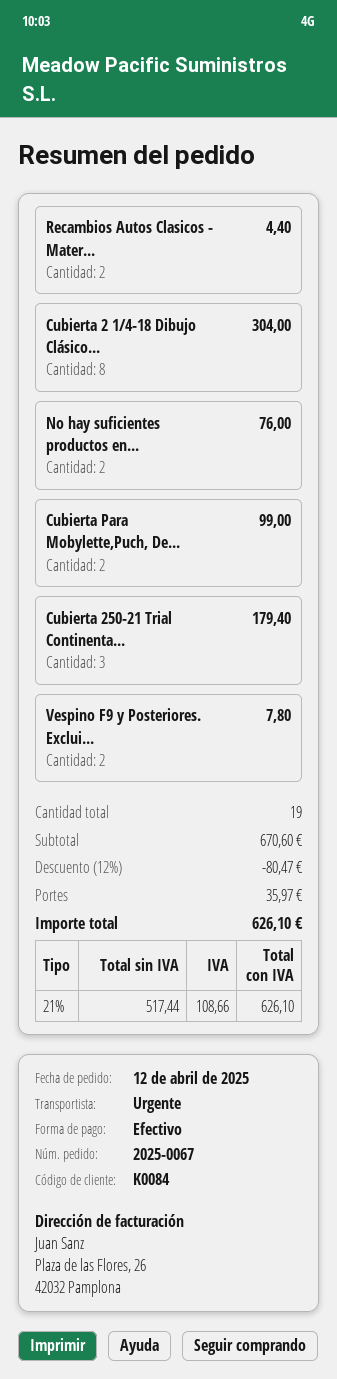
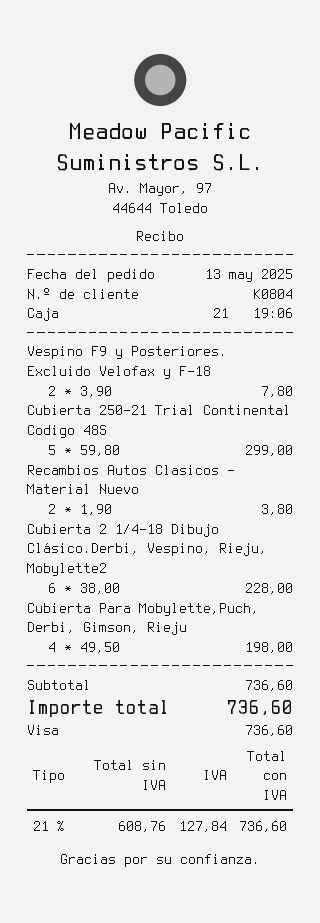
order date: 2025-04-12 -> 2025-05-13
customer number: K0084 -> K0804
payment method: cash -> Visa
Recambios Autos Clasicos - Mater...: 2 for 4.40 -> 2 for 3.80
Cubierta 2 1/4-18 Dibujo Clásico...: 8 for 304.00 -> 6 for 228.00
No hay suficientes productos en...: 2 for 76.00 -> none
Cubierta Para Mobylette,Puch, De...: 2 for 99.00 -> 4 for 198.00
Cubierta 250-21 Trial Continenta...: 3 for 179.40 -> 5 for 299.00
subtotal: 670.60 -> 736.60
discount: 12% = 80.47 -> none
shipping: 35.97 -> none
net: 517.44 -> 608.76
tax: 21% = 108.66 -> 21% = 127.84
total: 626.10 -> 736.60

